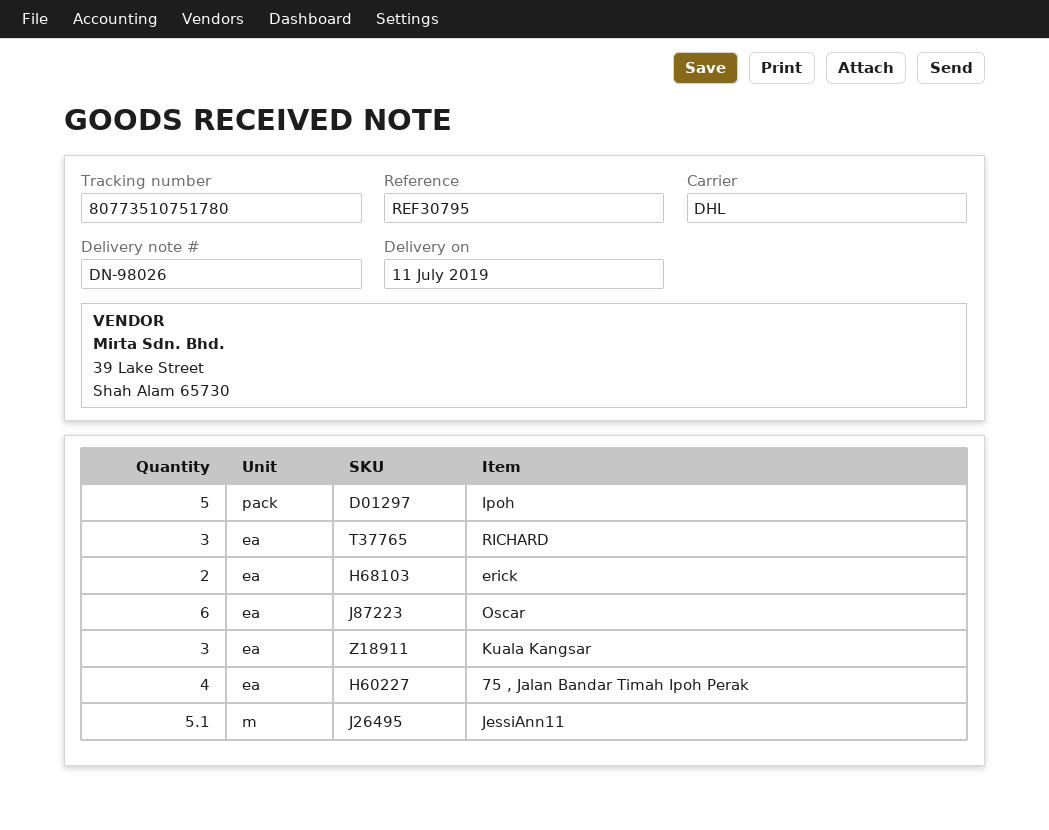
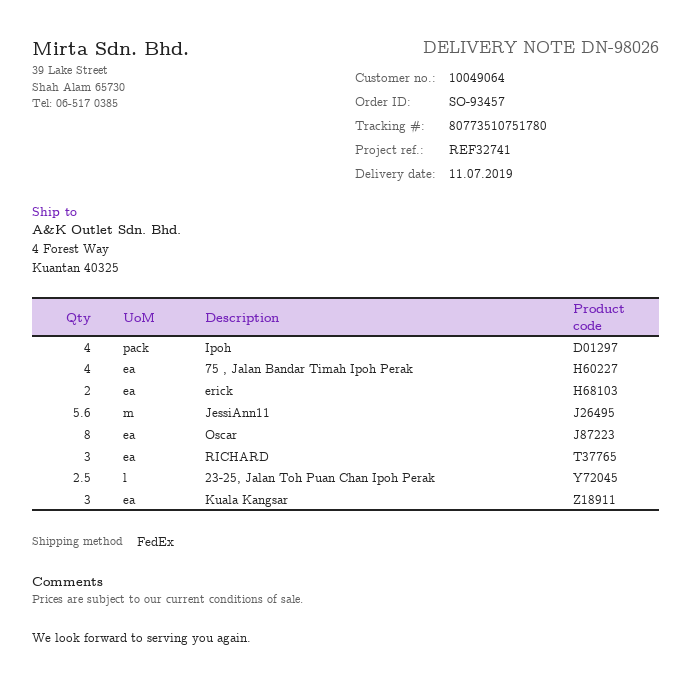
reference: REF30795 -> REF32741
shipping method: DHL -> FedEx
Ipoh: 5 -> 4
Oscar: 6 -> 8
JessiAnn11: 5.1 -> 5.6
23-25, Jalan Toh Puan Chan Ipoh Perak: none -> 2.5

